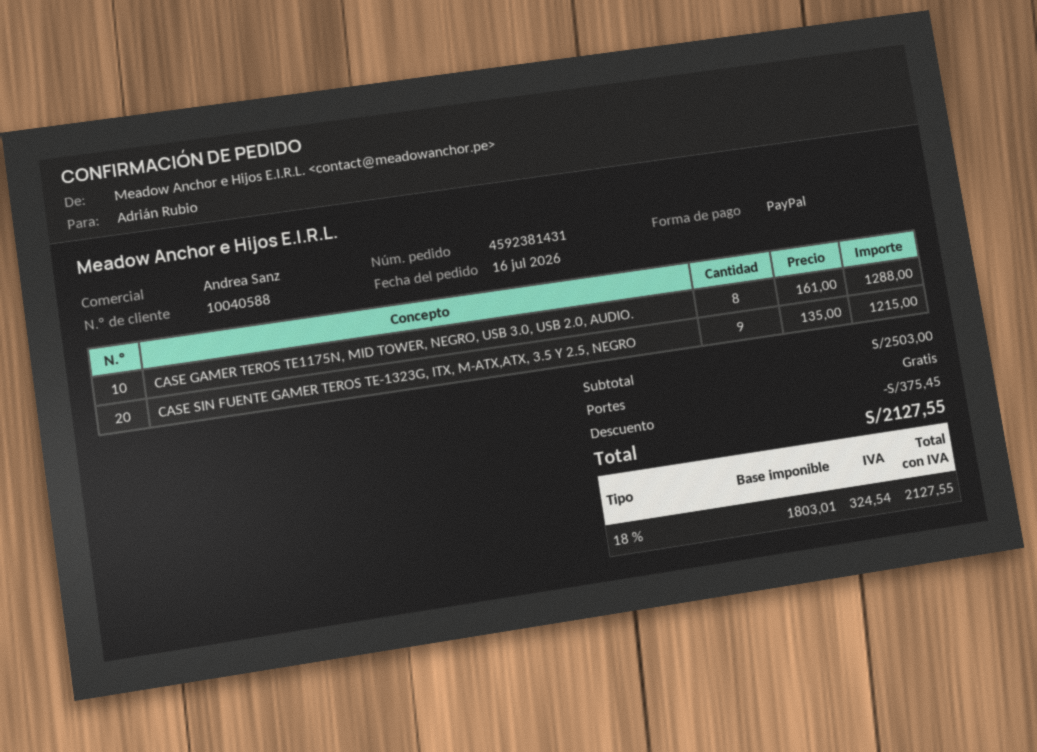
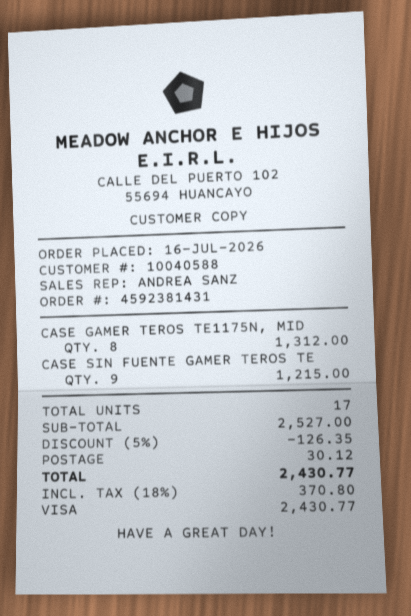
payment method: PayPal -> Visa
CASE GAMER TEROS TE1175N, MID TOWER, NEGRO, USB 3.0, USB 2.0, AUDIO.: 8 for 1288.00 -> 8 for 1312.00
subtotal: 2503.00 -> 2527.00
discount: 375.45 -> 126.35
shipping: 0.00 -> 30.12
tax: 18% = 324.54 -> 18% = 370.80
total: 2127.55 -> 2430.77

